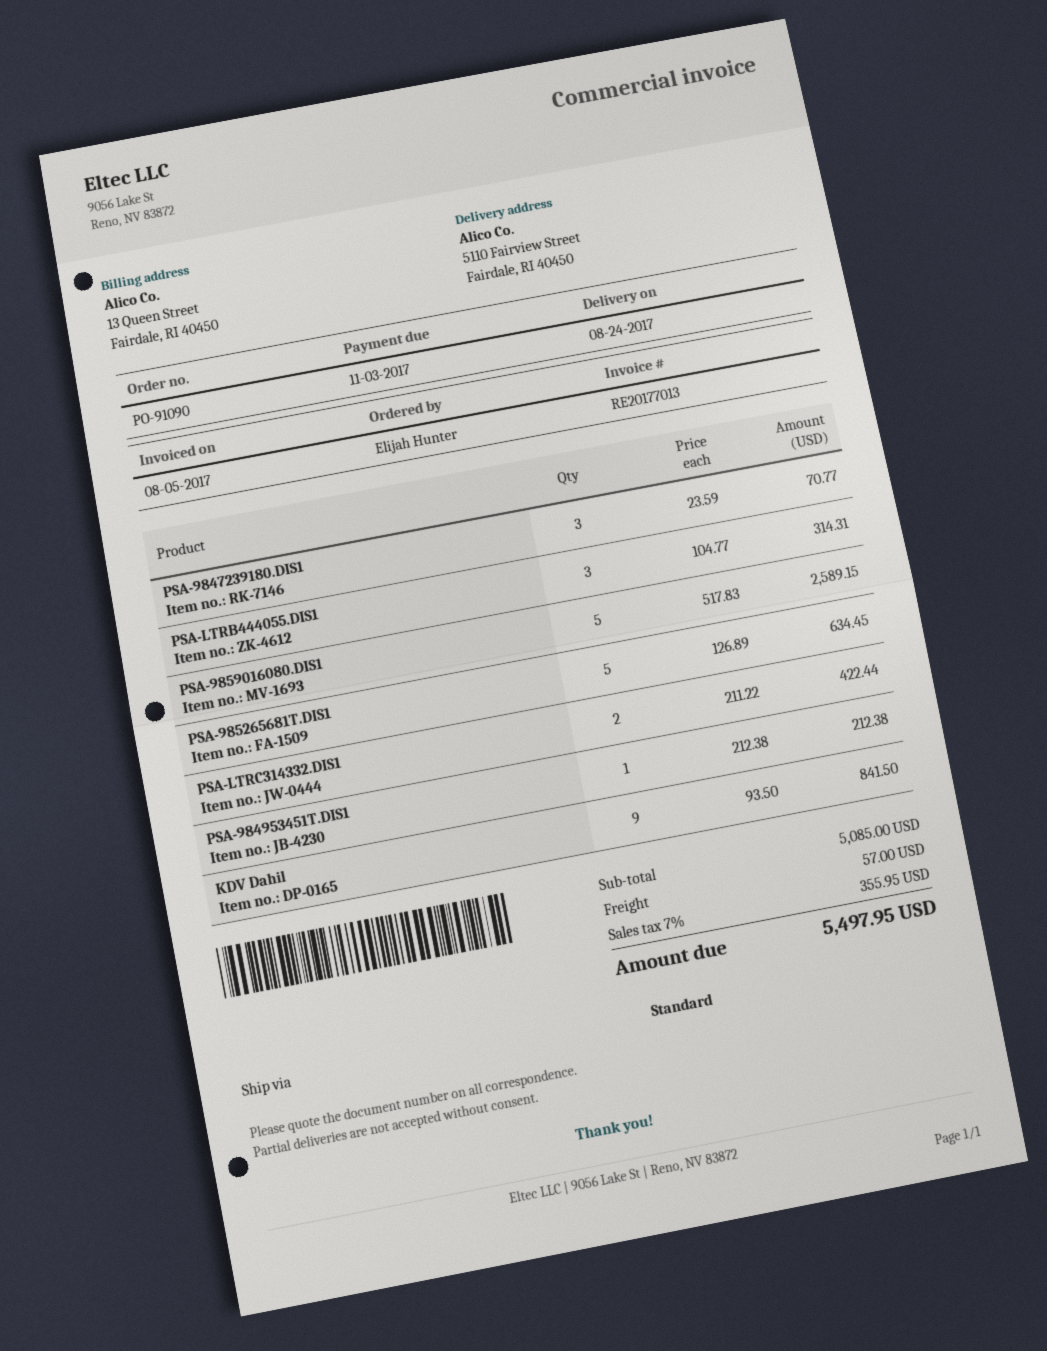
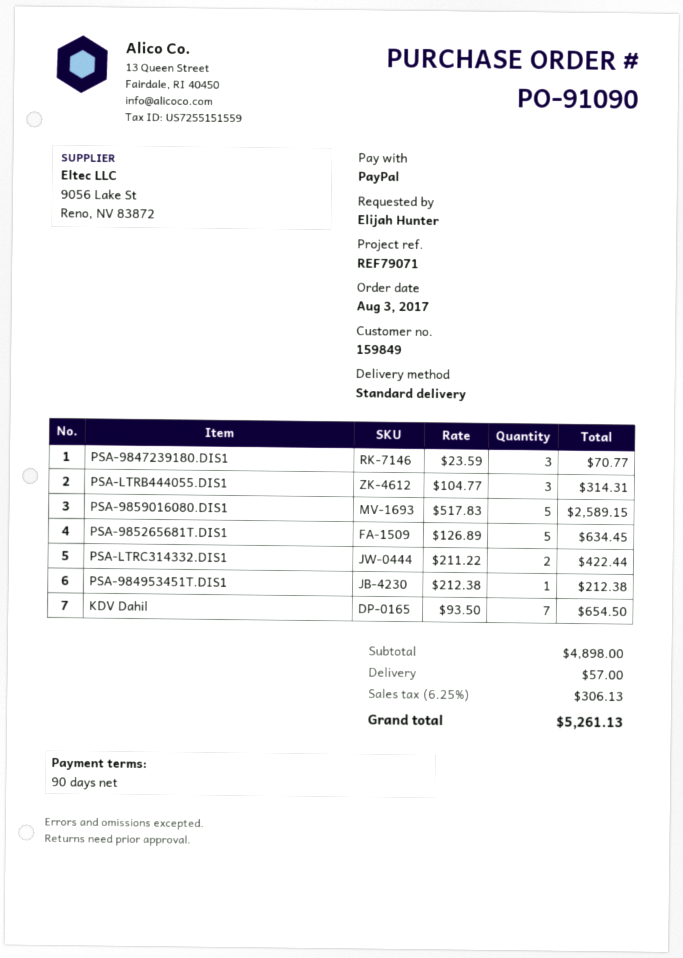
KDV Dahil: 9 x 93.50 = 841.50 -> 7 x 93.50 = 654.50
subtotal: 5085.00 -> 4898.00
tax: 7% = 355.95 -> 6.25% = 306.13
total: 5497.95 -> 5261.13

